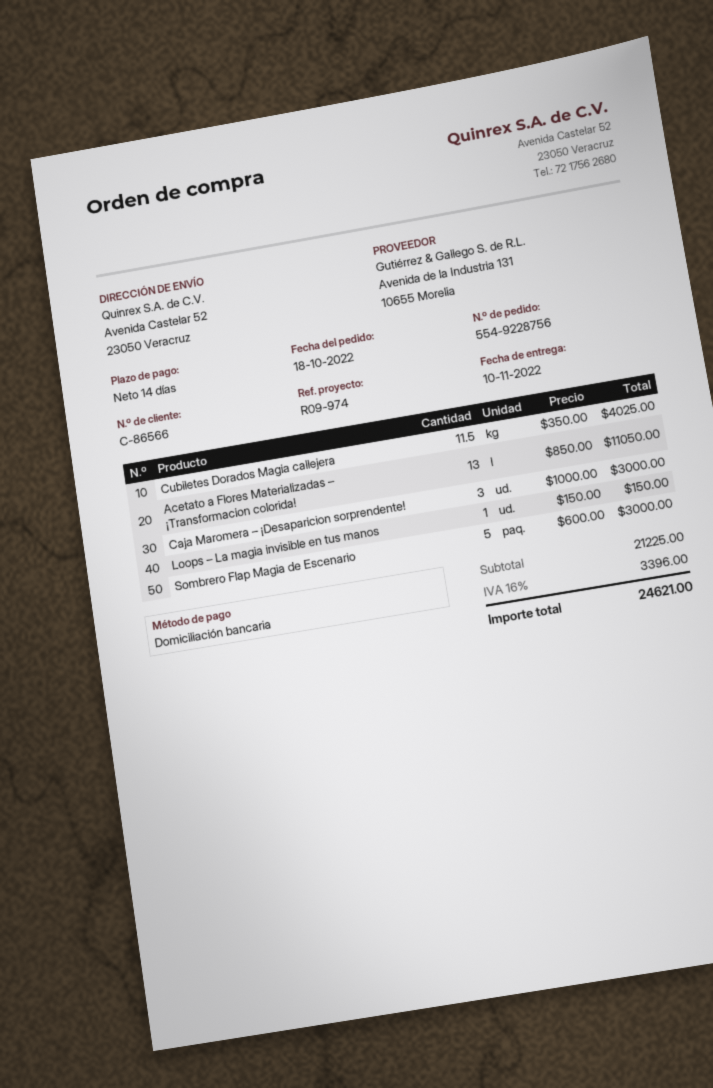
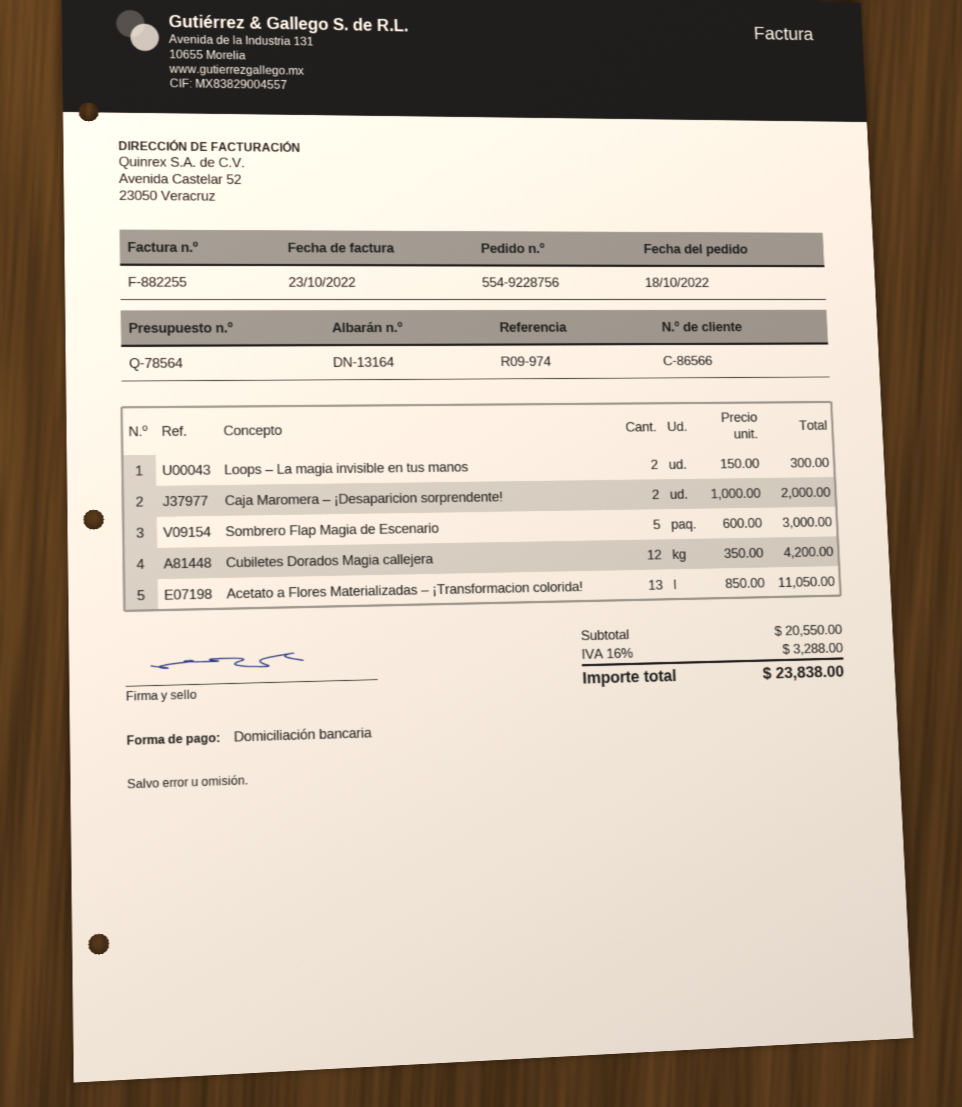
Cubiletes Dorados Magia callejera: 11.5 x 350.00 = 4025.00 -> 12 x 350.00 = 4200.00
Caja Maromera – ¡Desaparicion sorprendente!: 3 x 1000.00 = 3000.00 -> 2 x 1000.00 = 2000.00
Loops – La magia invisible en tus manos: 1 x 150.00 = 150.00 -> 2 x 150.00 = 300.00
subtotal: 21225.00 -> 20550.00
tax: 16% = 3396.00 -> 16% = 3288.00
total: 24621.00 -> 23838.00

